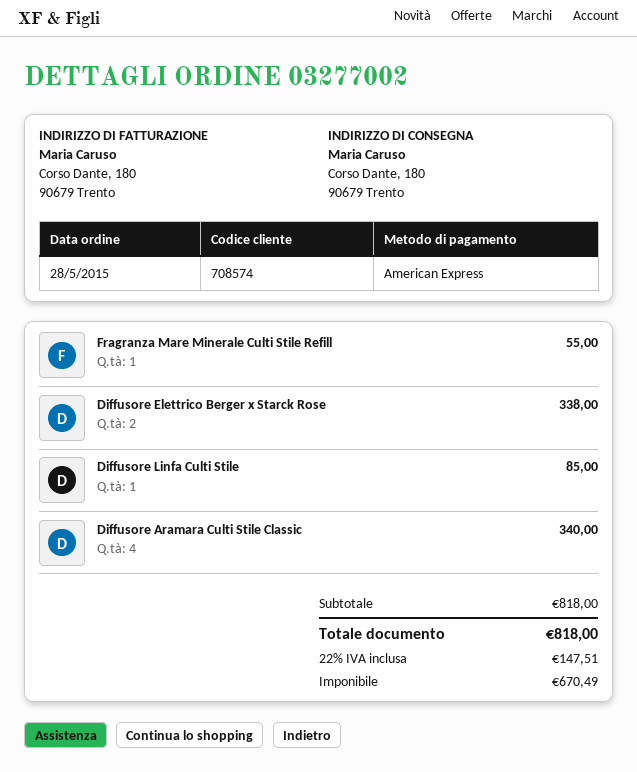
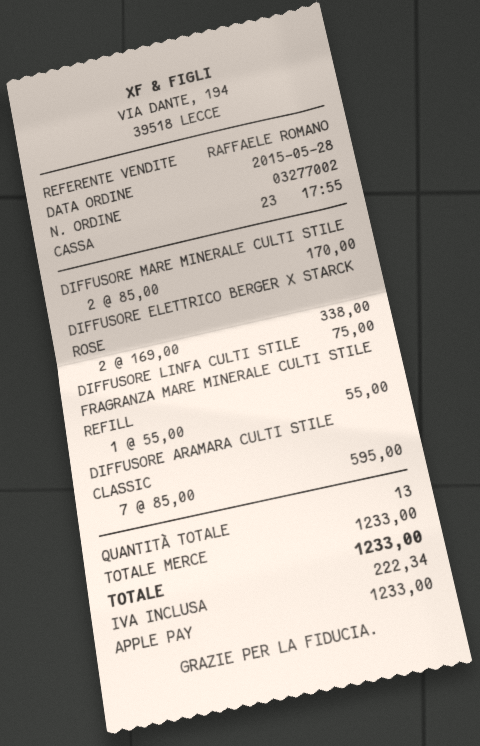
payment method: American Express -> Apple Pay
Diffusore Linfa Culti Stile: 1 for 85.00 -> 1 for 75.00
Diffusore Aramara Culti Stile Classic: 4 for 340.00 -> 7 for 595.00
DIFFUSORE MARE MINERALE CULTI STILE: none -> 2 for 170.00
subtotal: 818.00 -> 1233.00
tax: 147.51 -> 222.34
total: 818.00 -> 1233.00

